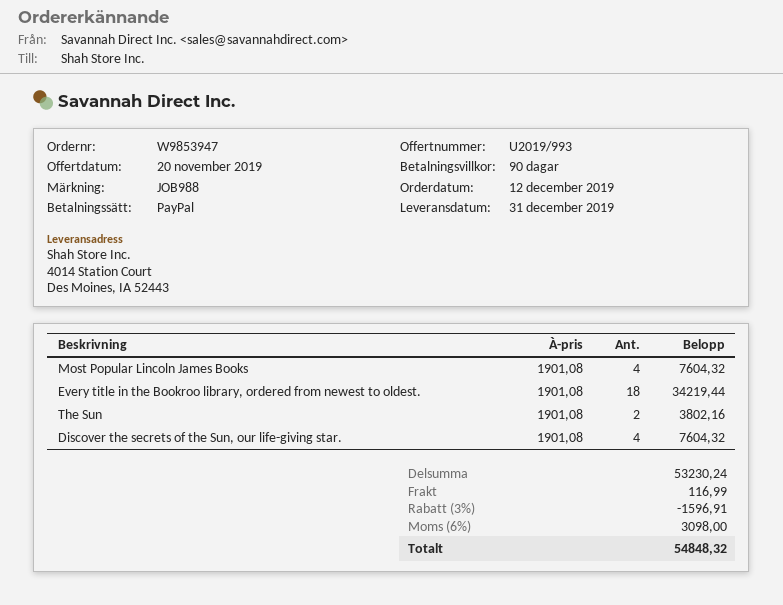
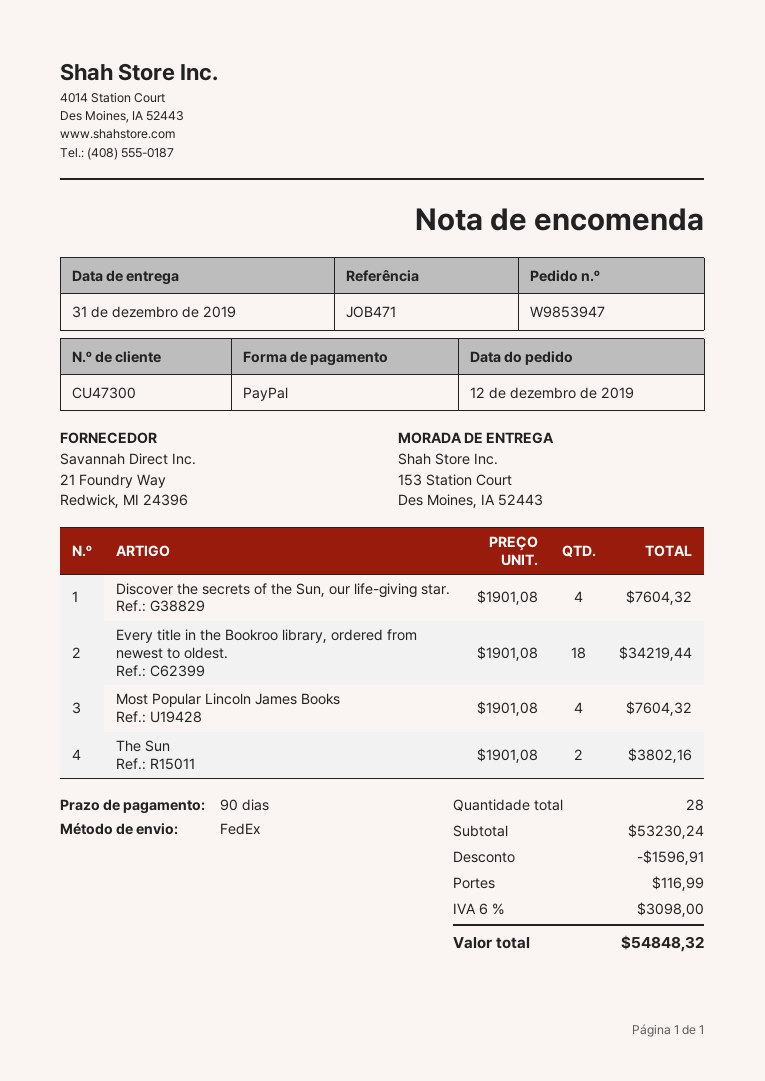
reference: JOB988 -> JOB471
ship to: 4014 Station Court, Des Moines, IA 52443 -> 153 Station Court, Des Moines, IA 52443

